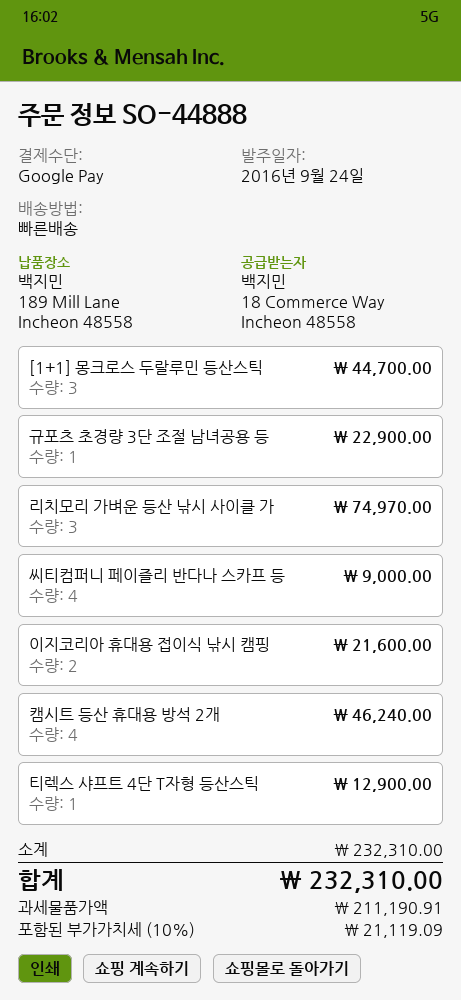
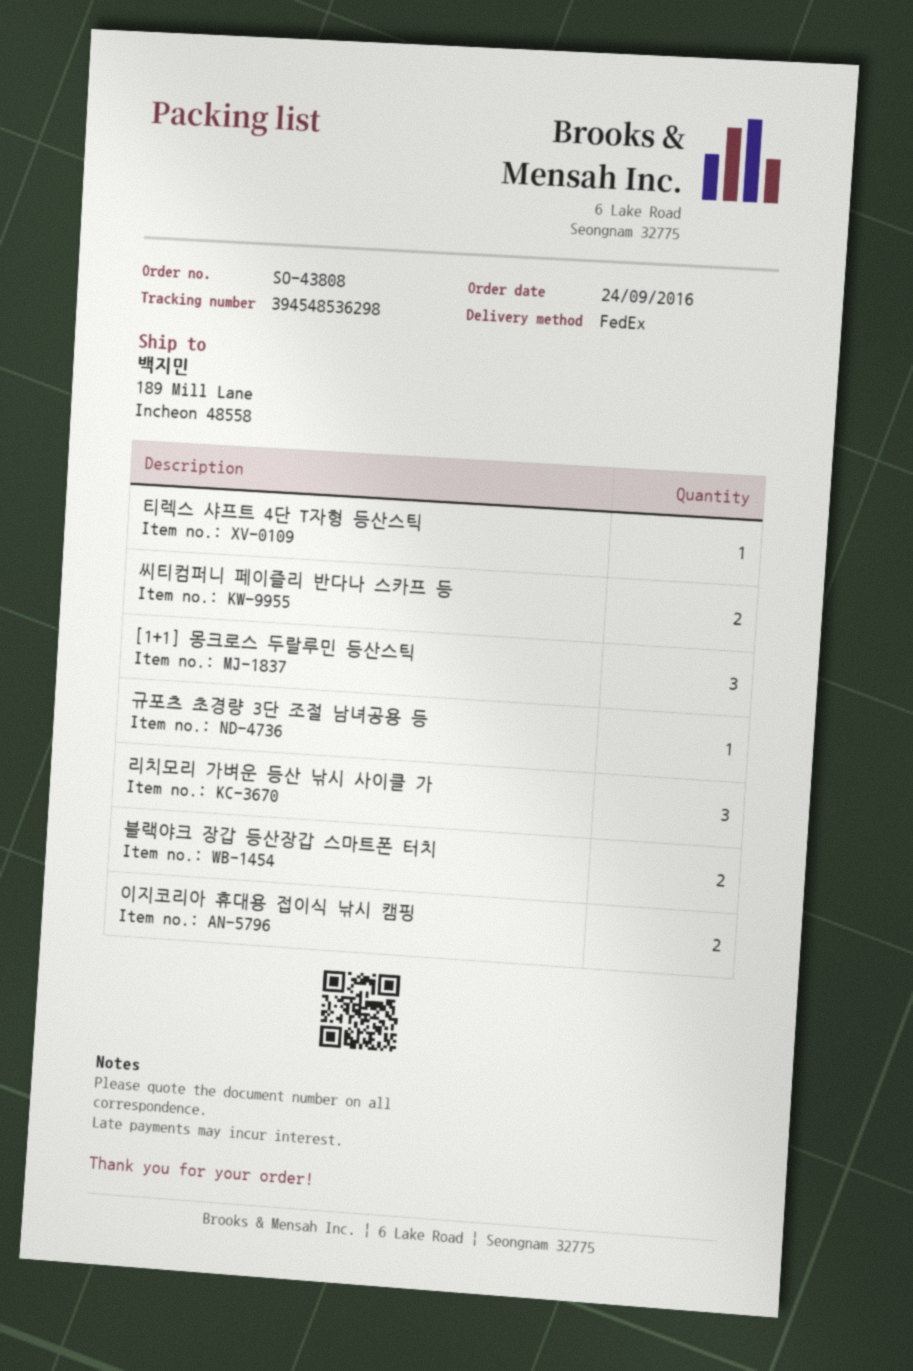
order number: SO-44888 -> SO-43808
shipping method: express -> FedEx
씨티컴퍼니 페이즐리 반다나 스카프 등: 4 -> 2
캠시트 등산 휴대용 방석 2개: 4 -> none
블랙야크 장갑 등산장갑 스마트폰 터치: none -> 2

